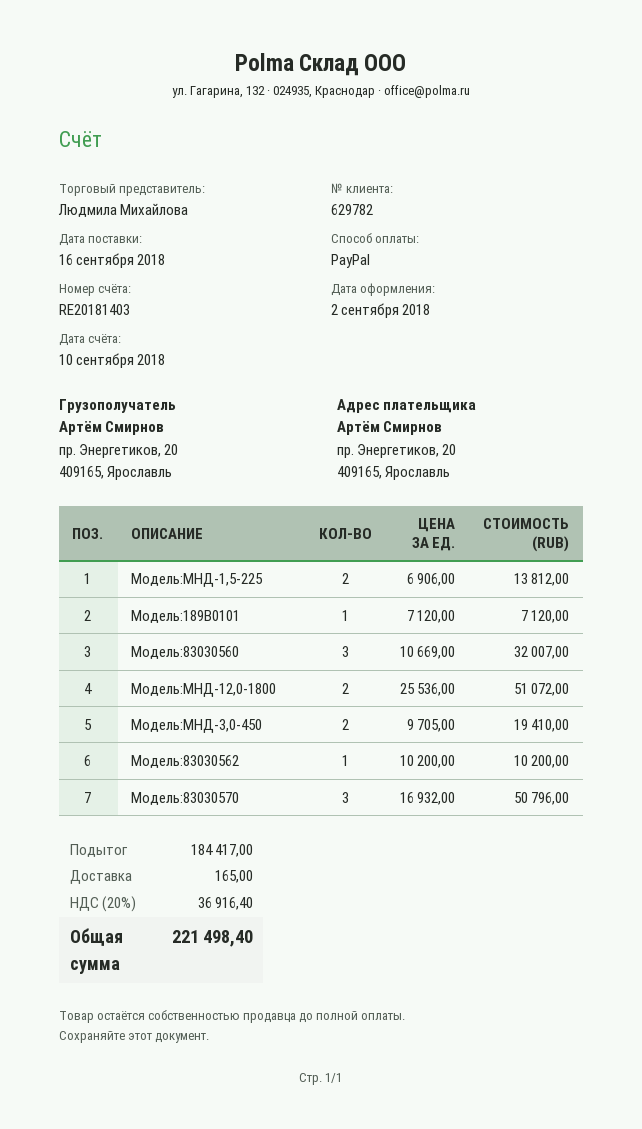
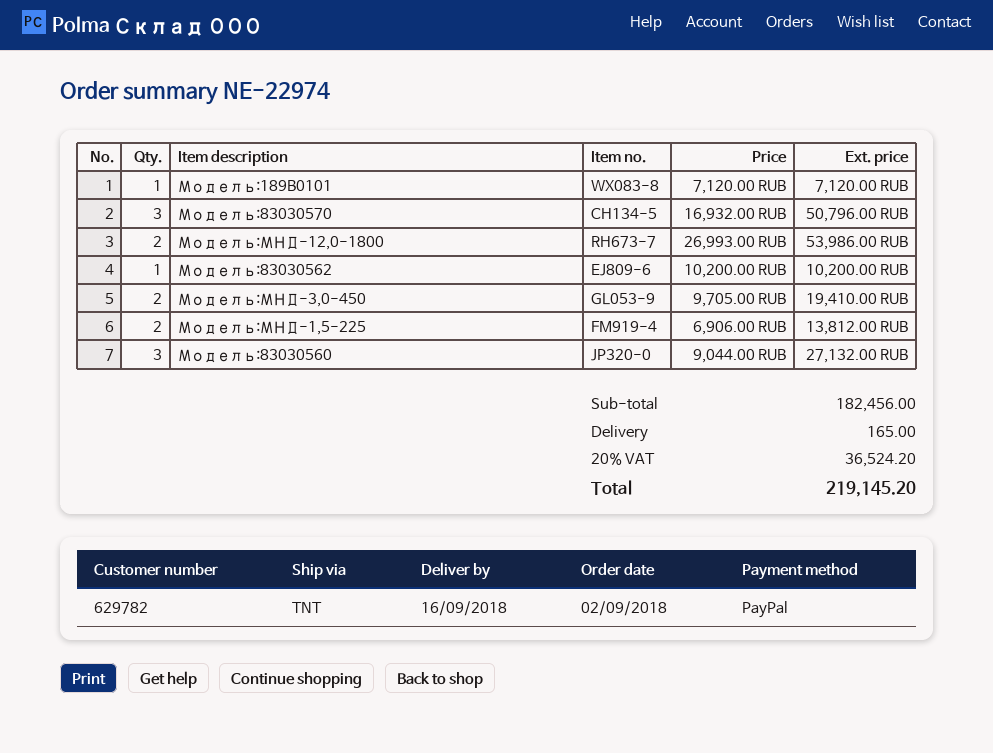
Модель:83030560: 3 x 10669.00 = 32007.00 -> 3 x 9044.00 = 27132.00
Модель:МНД-12,0-1800: 2 x 25536.00 = 51072.00 -> 2 x 26993.00 = 53986.00
subtotal: 184417.00 -> 182456.00
tax: 20% = 36916.40 -> 20% = 36524.20
total: 221498.40 -> 219145.20

